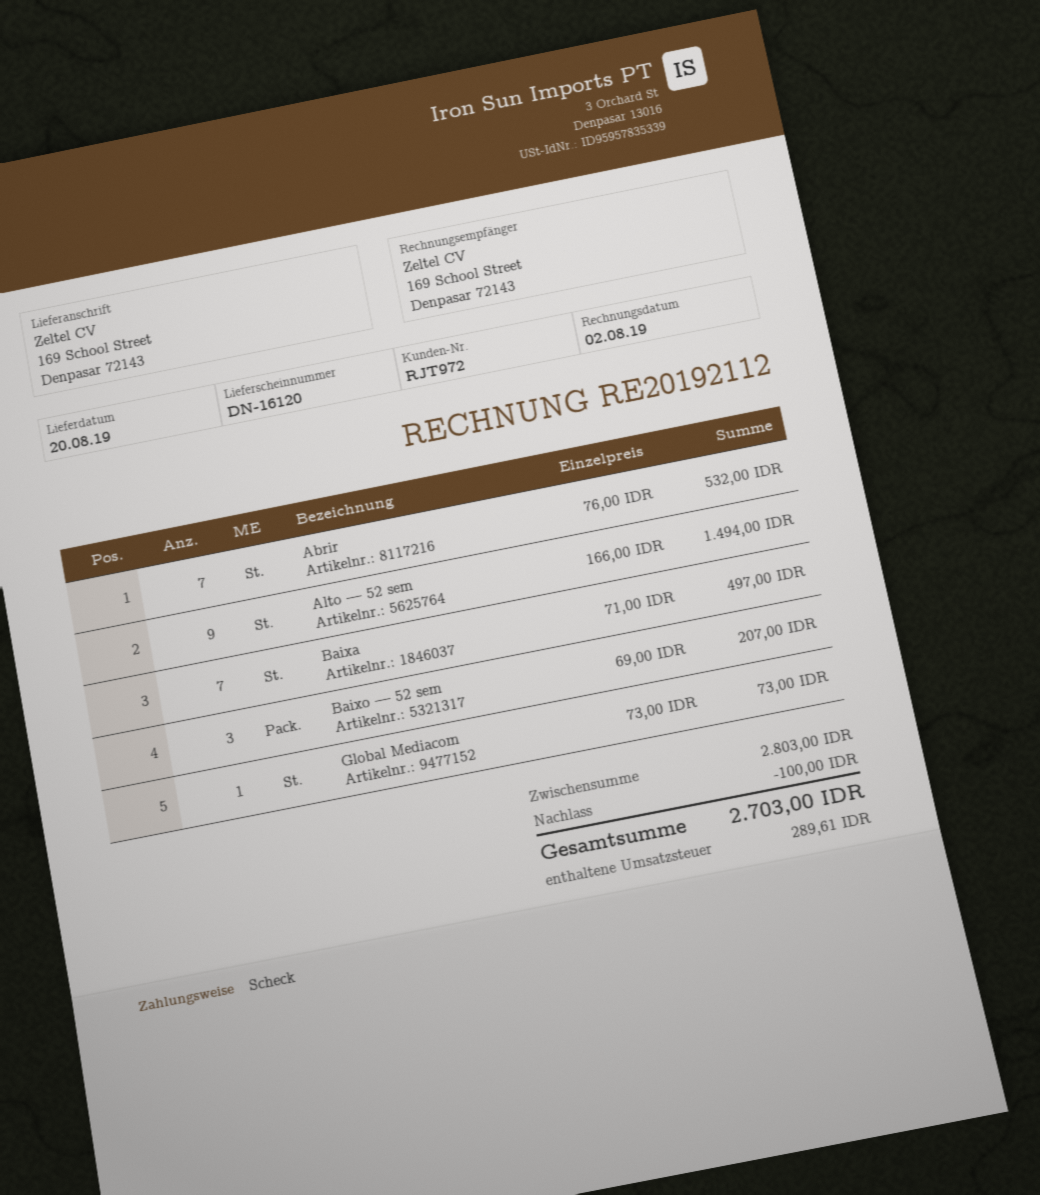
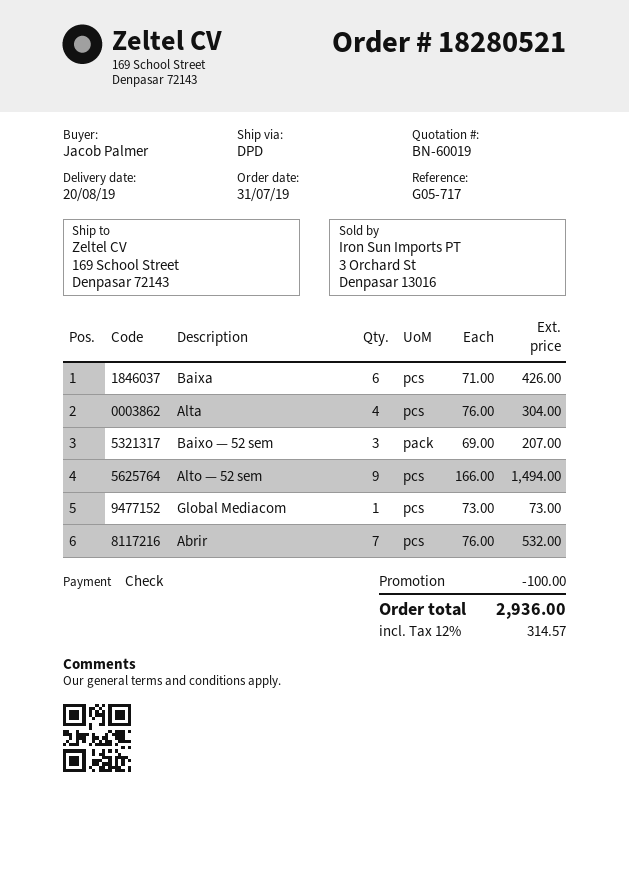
Baixa: 7 x 71.00 = 497.00 -> 6 x 71.00 = 426.00
Alta: none -> 4 x 76.00 = 304.00
tax: 289.61 -> 314.57
total: 2703.00 -> 2936.00

